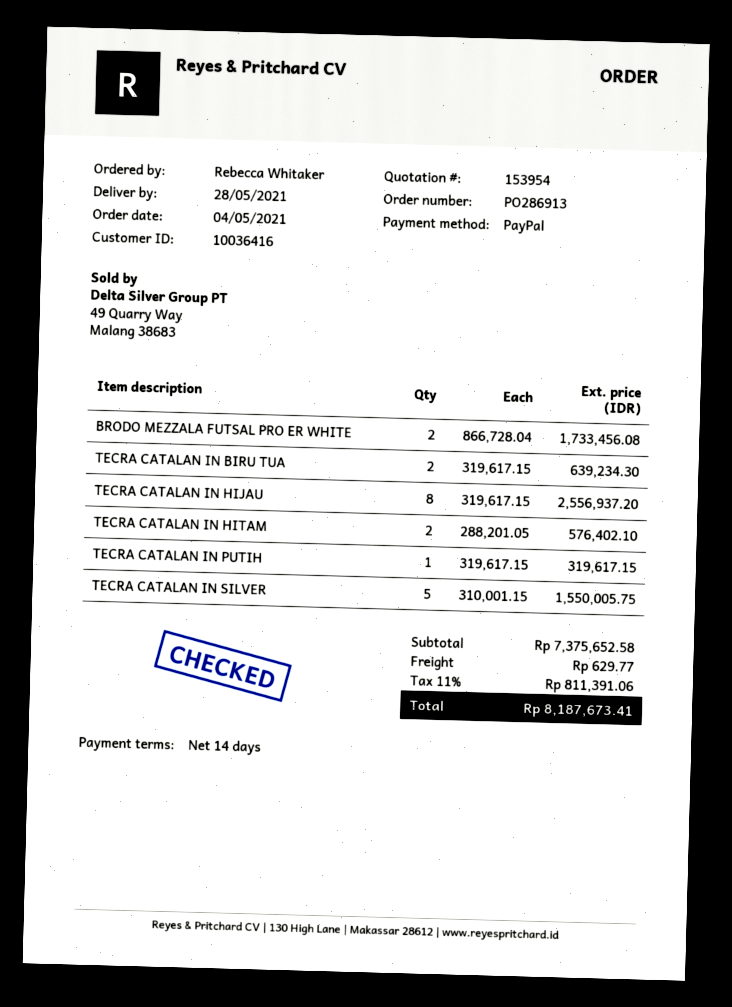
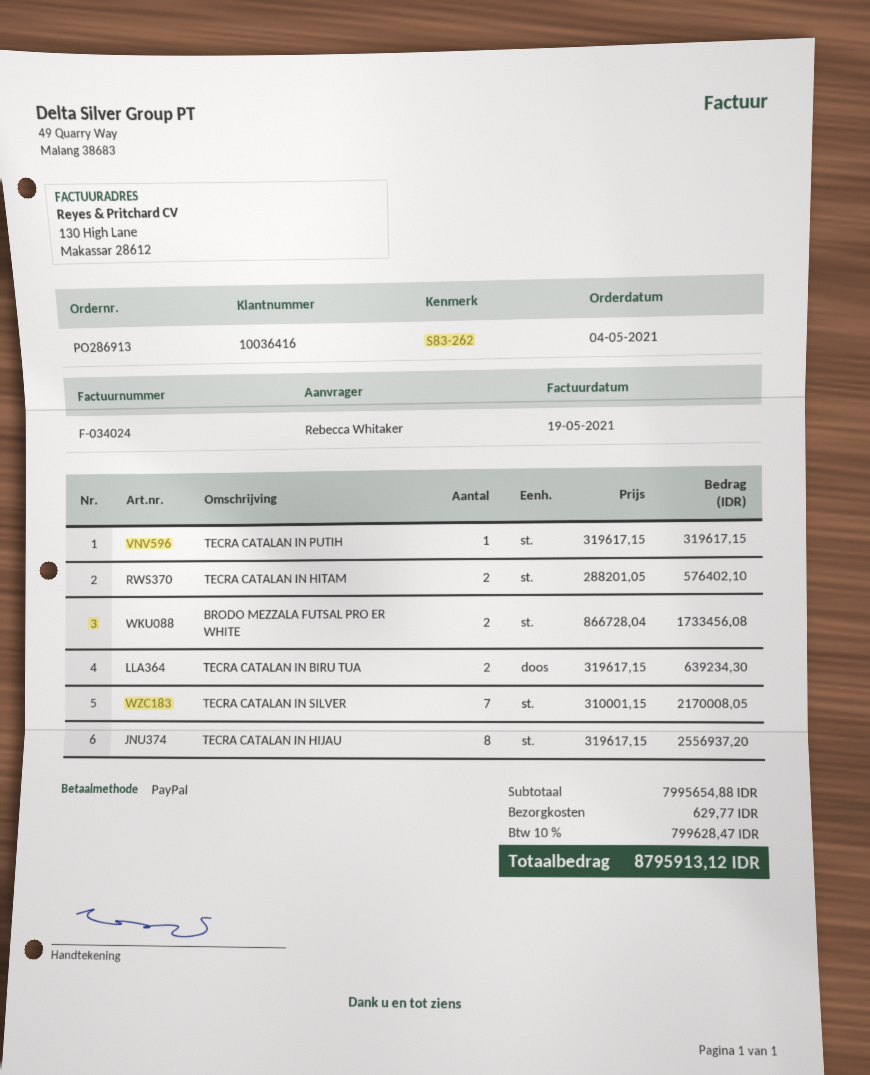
TECRA CATALAN IN SILVER: 5 x 310001.15 = 1550005.75 -> 7 x 310001.15 = 2170008.05
subtotal: 7375652.58 -> 7995654.88
tax: 11% = 811391.06 -> 10% = 799628.47
total: 8187673.41 -> 8795913.12

